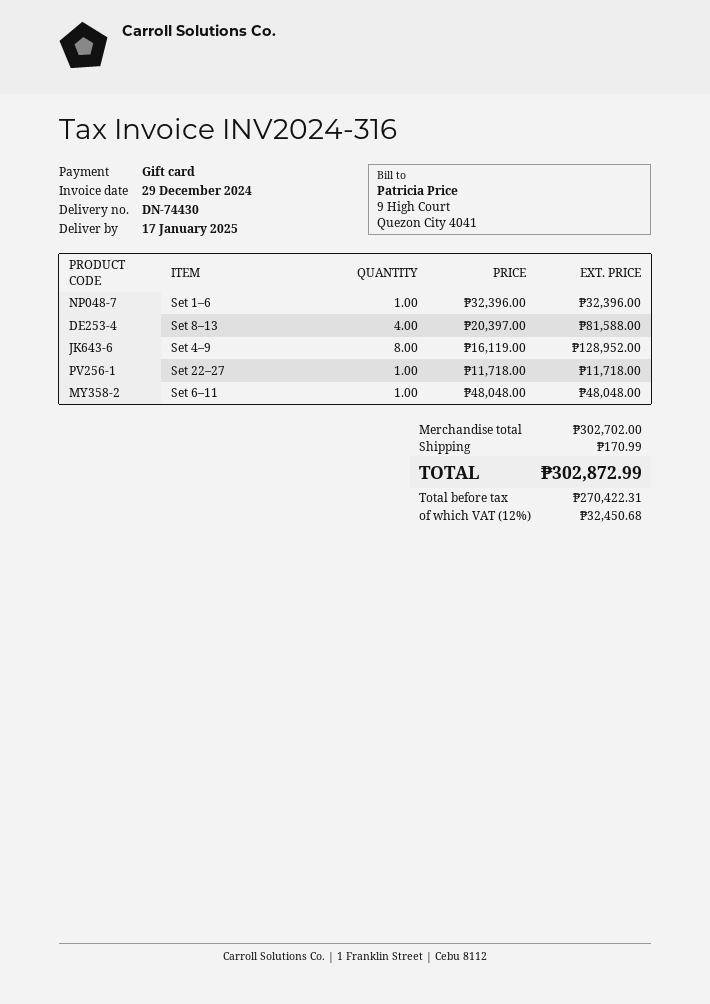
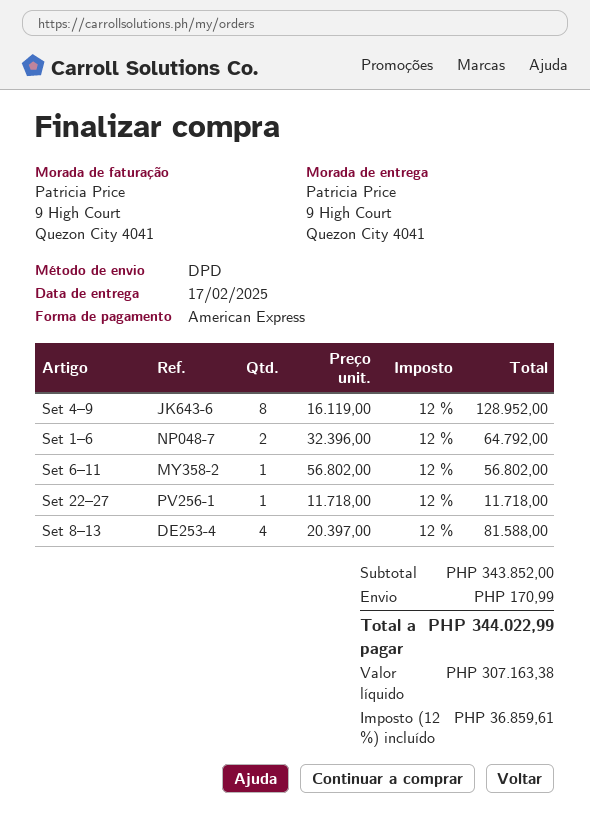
delivery date: 2025-01-17 -> 2025-02-17
payment method: gift card -> American Express
Set 1–6: 1 x 32396.00 = 32396.00 -> 2 x 32396.00 = 64792.00
Set 6–11: 1 x 48048.00 = 48048.00 -> 1 x 56802.00 = 56802.00
subtotal: 302702.00 -> 343852.00
net: 270422.31 -> 307163.38
tax: 12% = 32450.68 -> 12% = 36859.61
total: 302872.99 -> 344022.99

